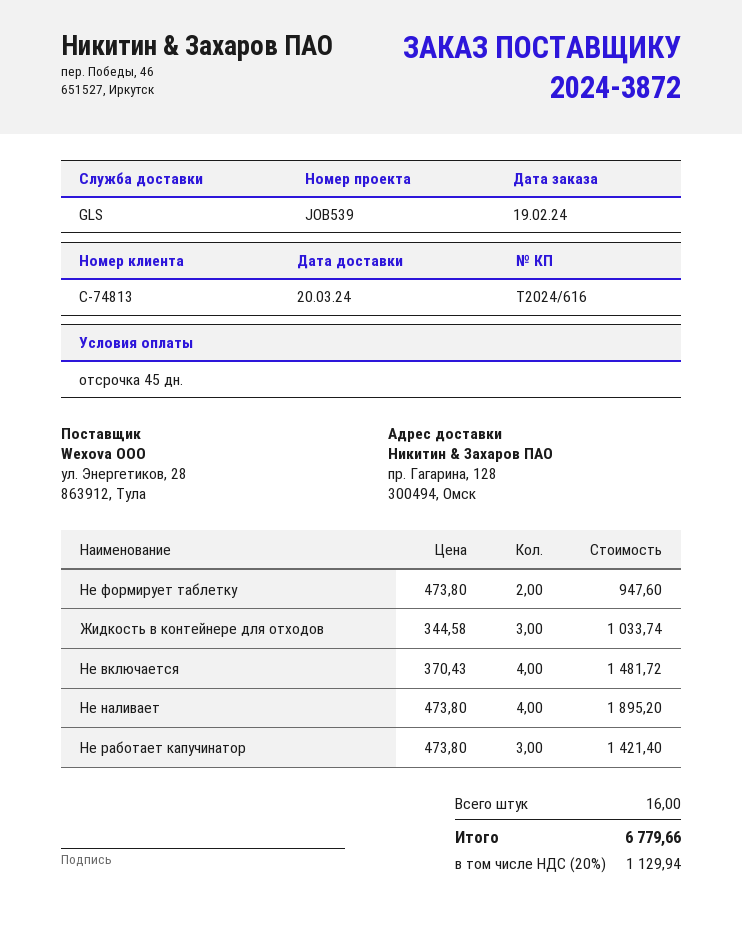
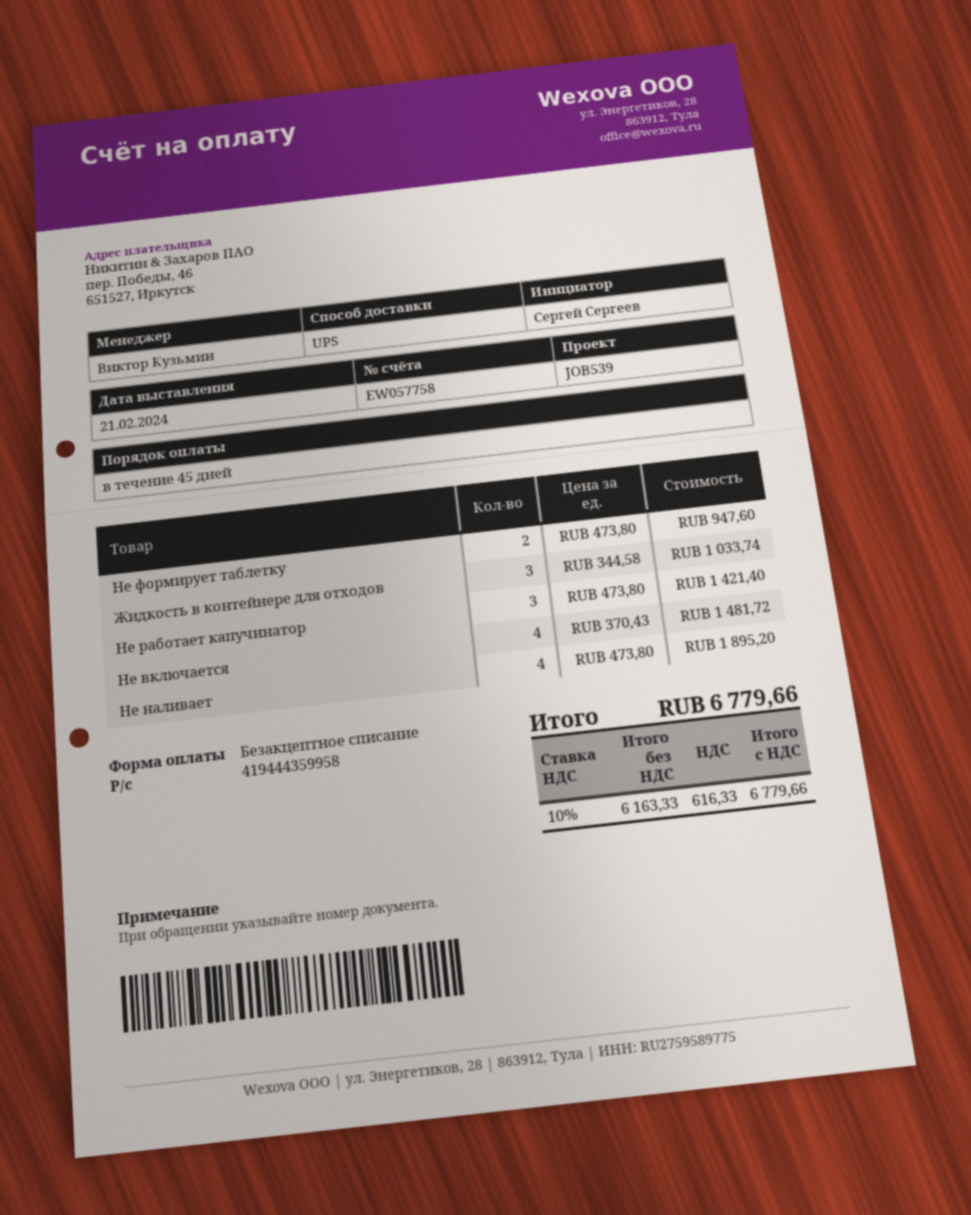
shipping method: GLS -> UPS
tax: 20% = 1129.94 -> 10% = 616.33

